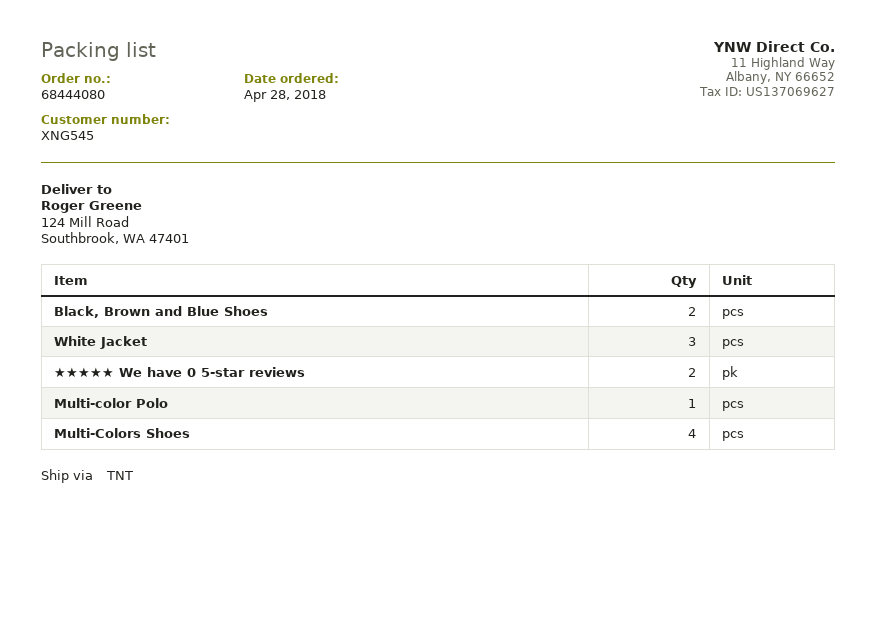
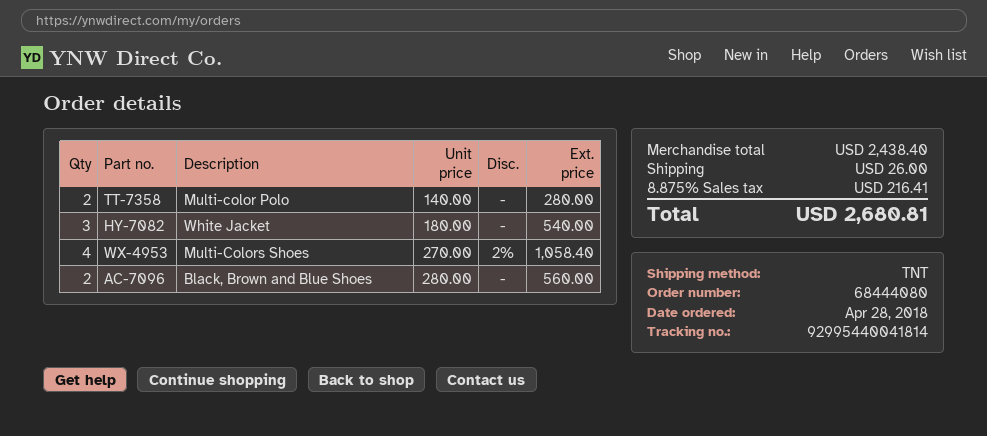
★★★★★ We have 0 5-star reviews: 2 -> none
Multi-color Polo: 1 -> 2

